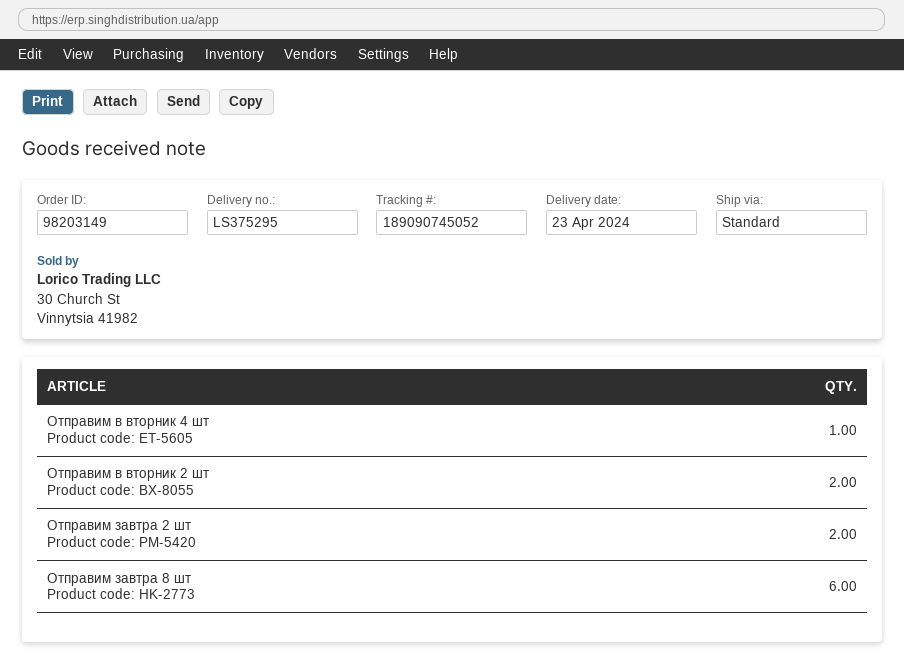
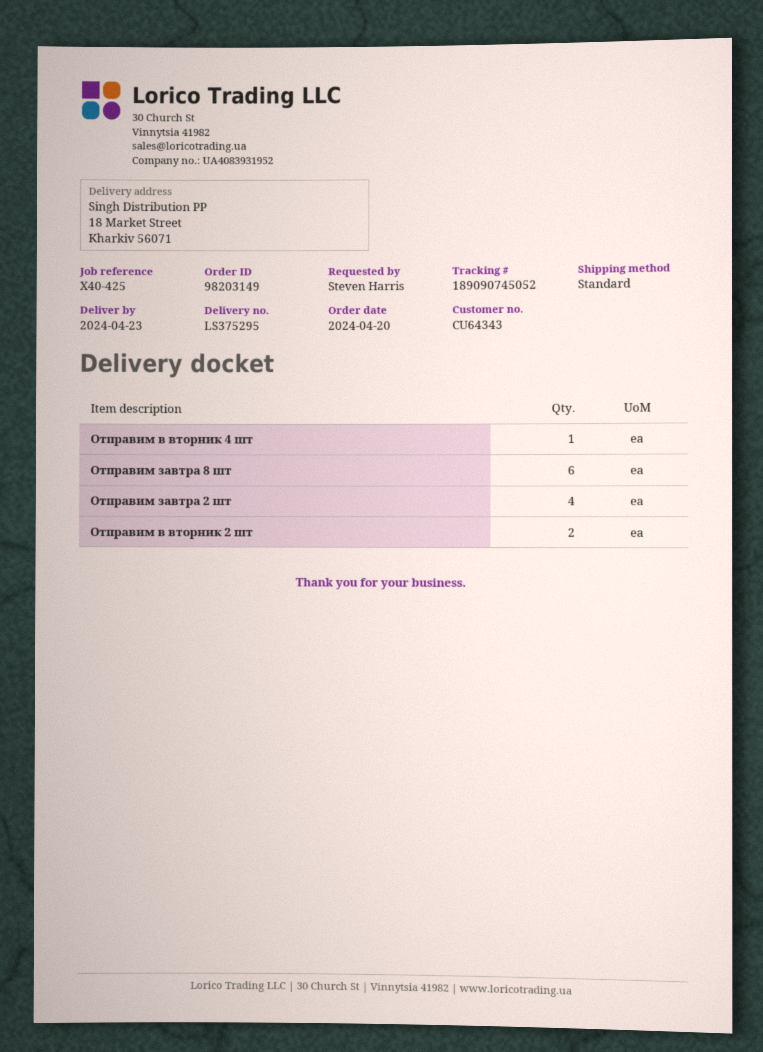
Отправим завтра 2 шт: 2 -> 4

